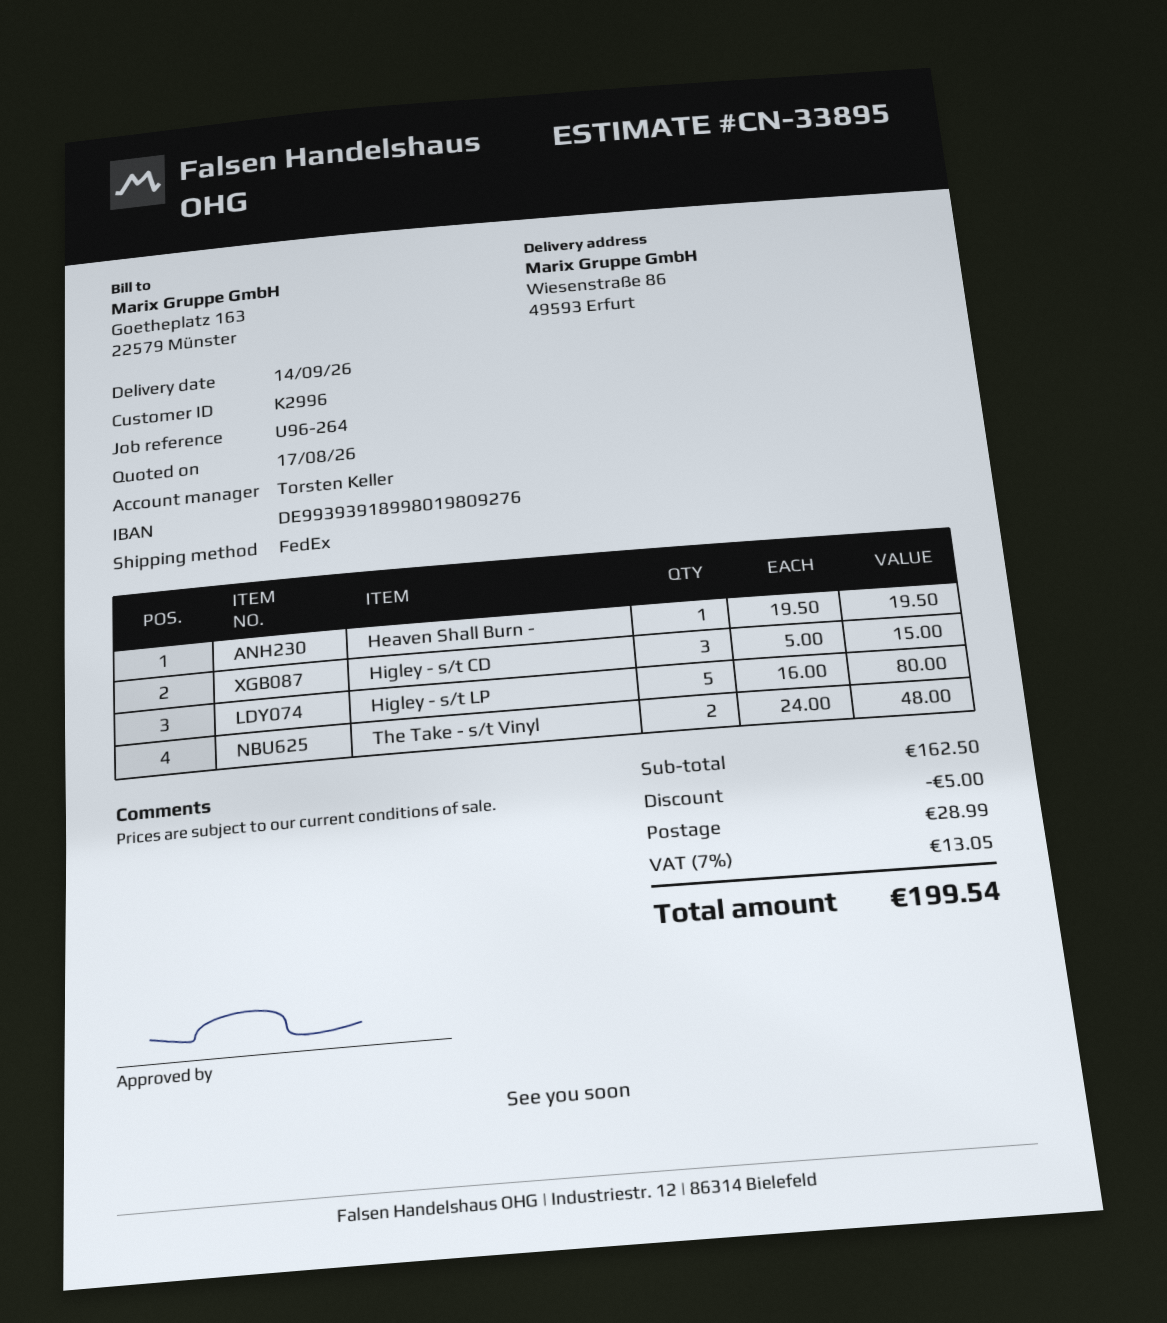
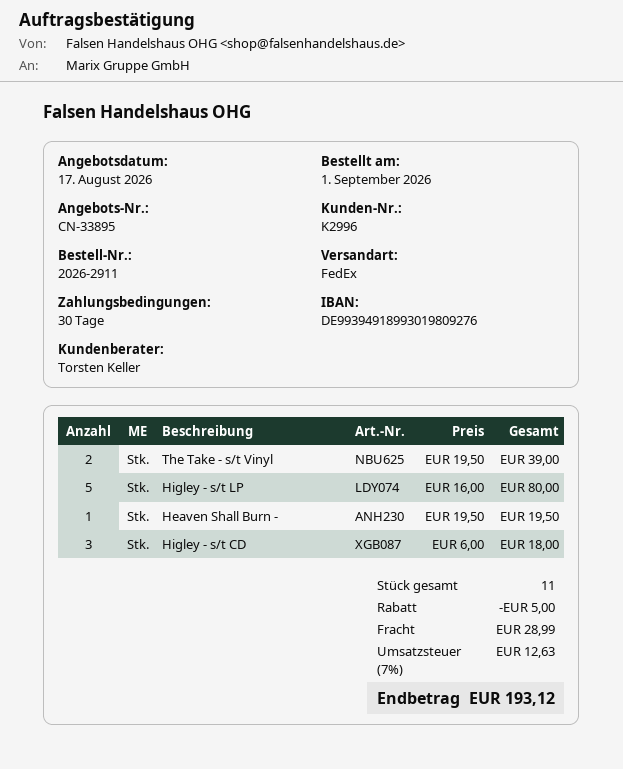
bank account: DE99393918998019809276 -> DE99394918993019809276
Higley - s/t CD: 3 x 5.00 = 15.00 -> 3 x 6.00 = 18.00
The Take - s/t Vinyl: 2 x 24.00 = 48.00 -> 2 x 19.50 = 39.00
tax: 7% = 13.05 -> 7% = 12.63
total: 199.54 -> 193.12

